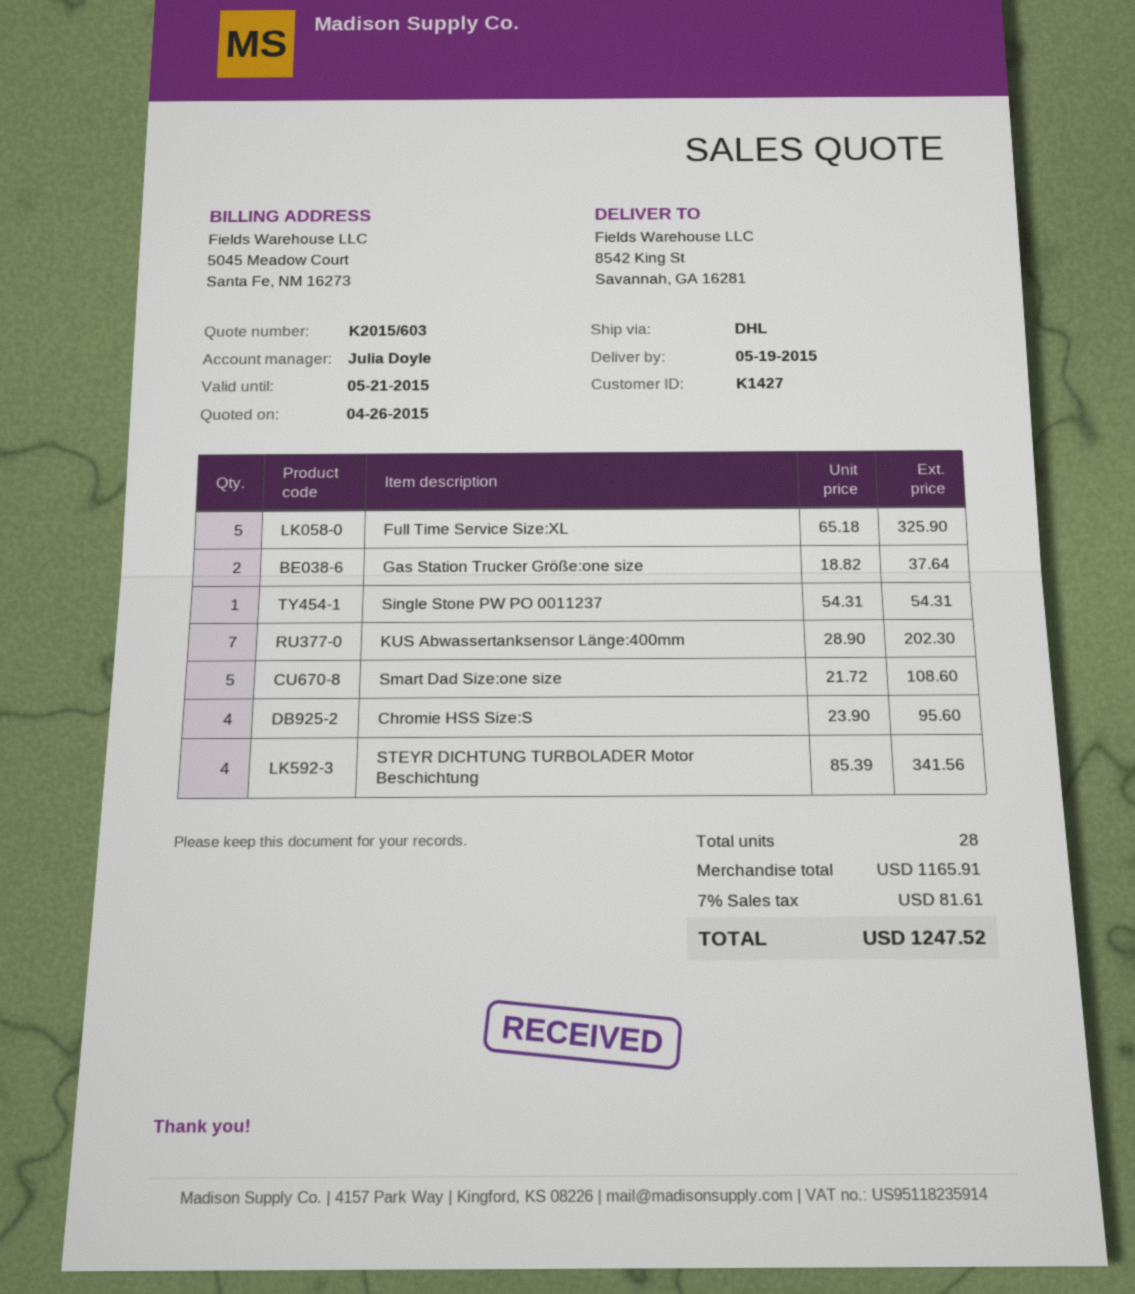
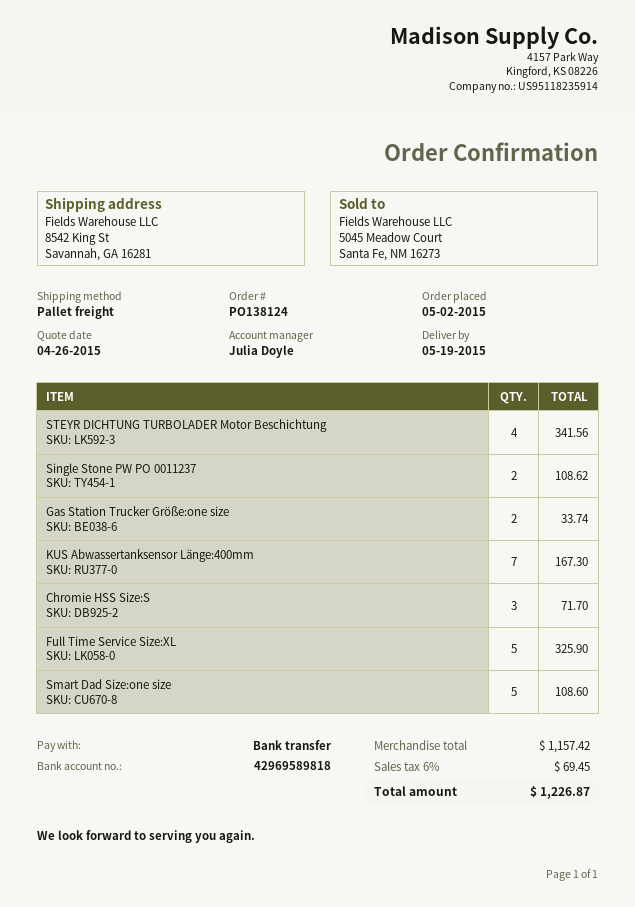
shipping method: DHL -> pallet freight
Gas Station Trucker Größe:one size: 2 for 37.64 -> 2 for 33.74
Single Stone PW PO 0011237: 1 for 54.31 -> 2 for 108.62
KUS Abwassertanksensor Länge:400mm: 7 for 202.30 -> 7 for 167.30
Chromie HSS Size:S: 4 for 95.60 -> 3 for 71.70
subtotal: 1165.91 -> 1157.42
tax: 7% = 81.61 -> 6% = 69.45
total: 1247.52 -> 1226.87

